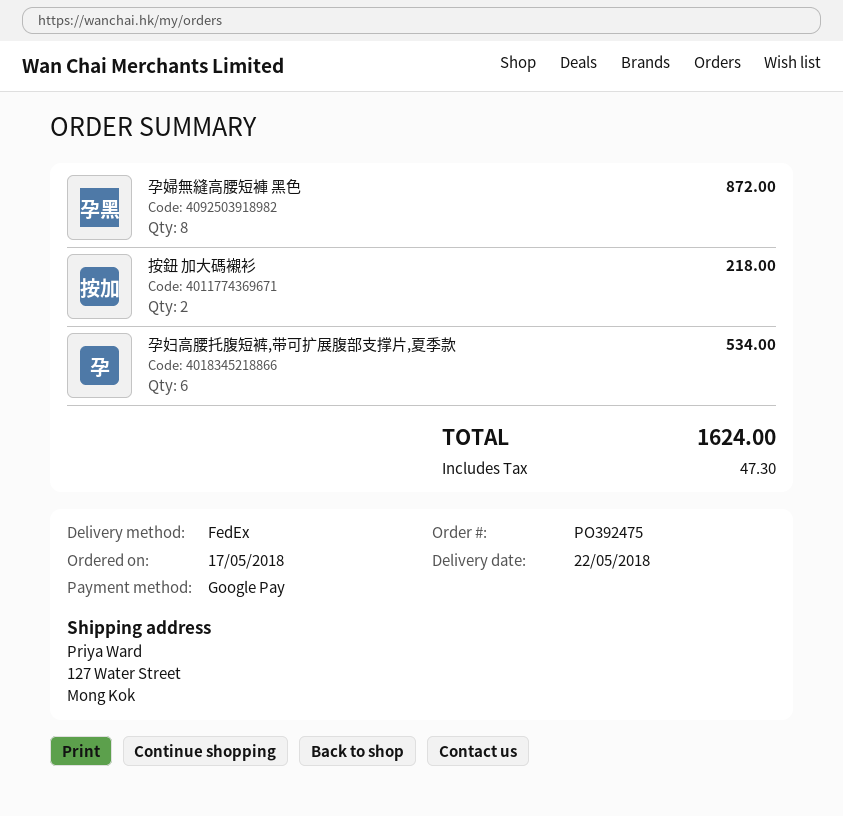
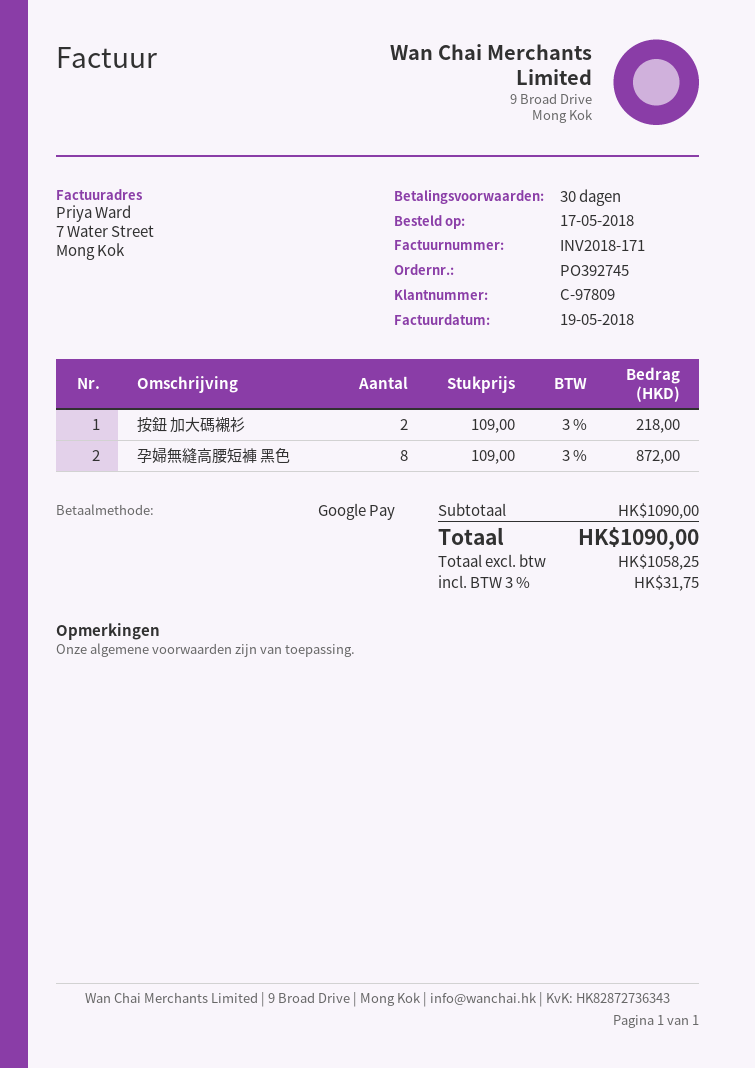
order number: PO392475 -> PO392745
孕妇高腰托腹短裤,带可扩展腹部支撑片,夏季款: 6 for 534.00 -> none
tax: 47.30 -> 31.75
total: 1624.00 -> 1090.00

